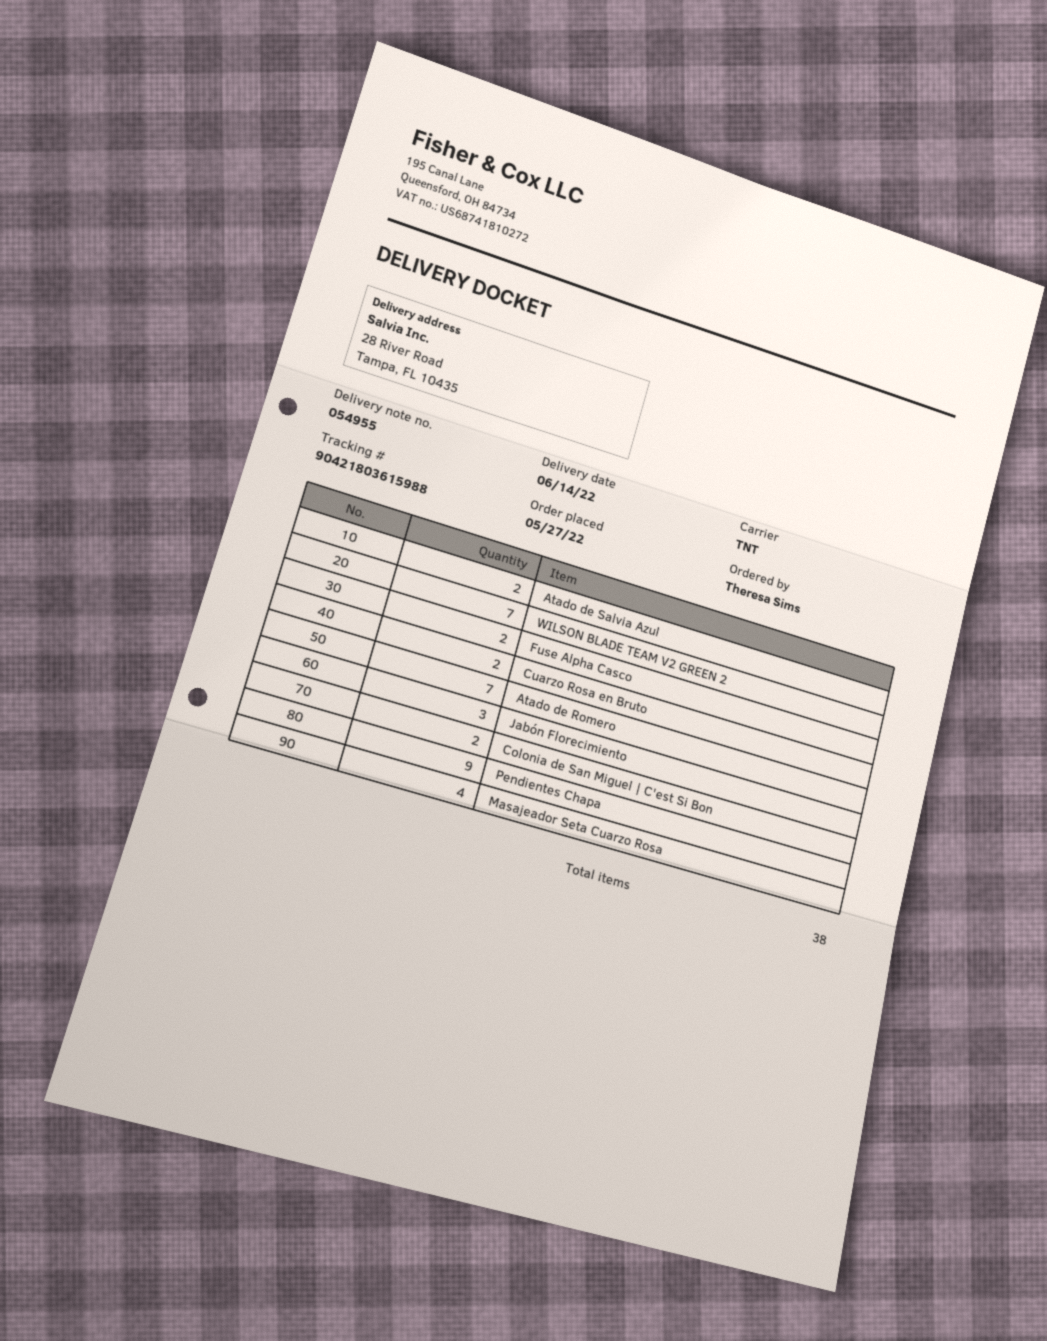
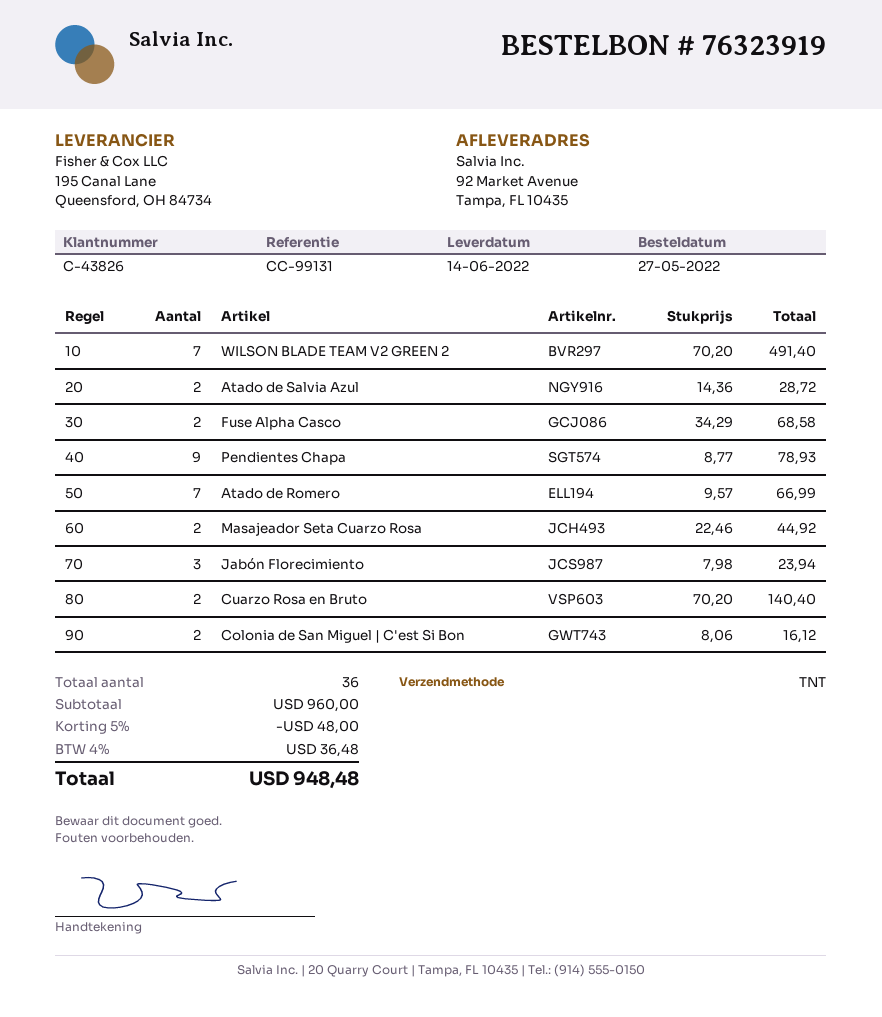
ship to: 28 River Road, Tampa, FL 10435 -> 92 Market Avenue, Tampa, FL 10435
Masajeador Seta Cuarzo Rosa: 4 -> 2
total quantity: 38 -> 36

